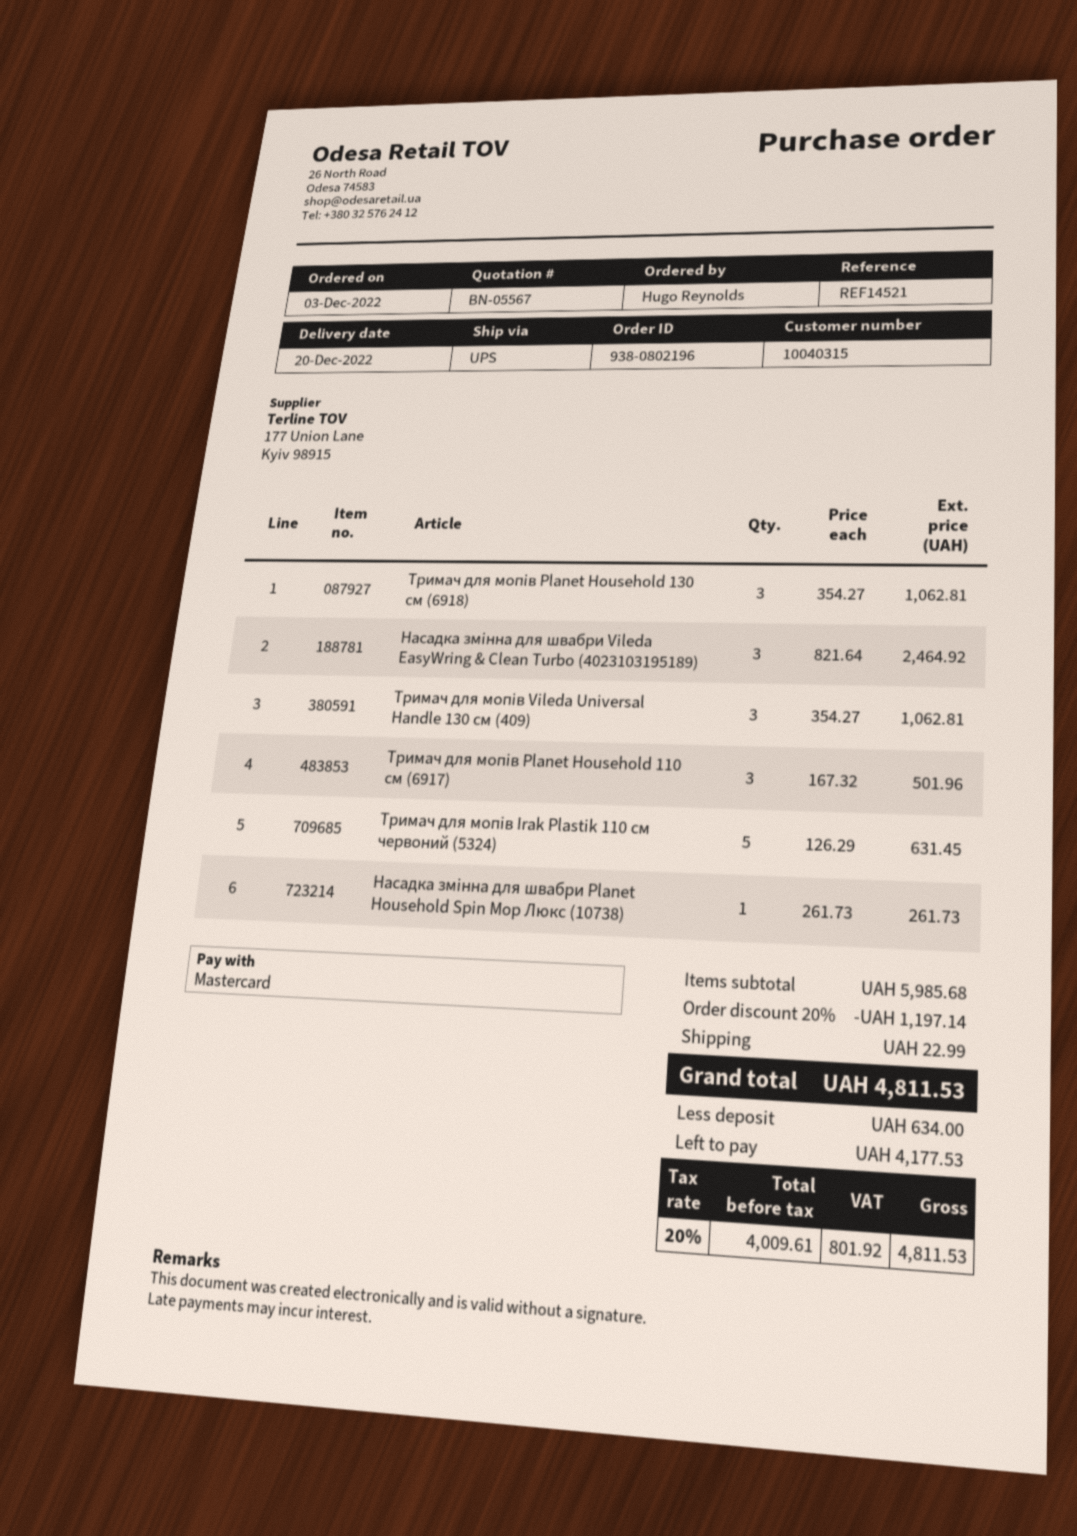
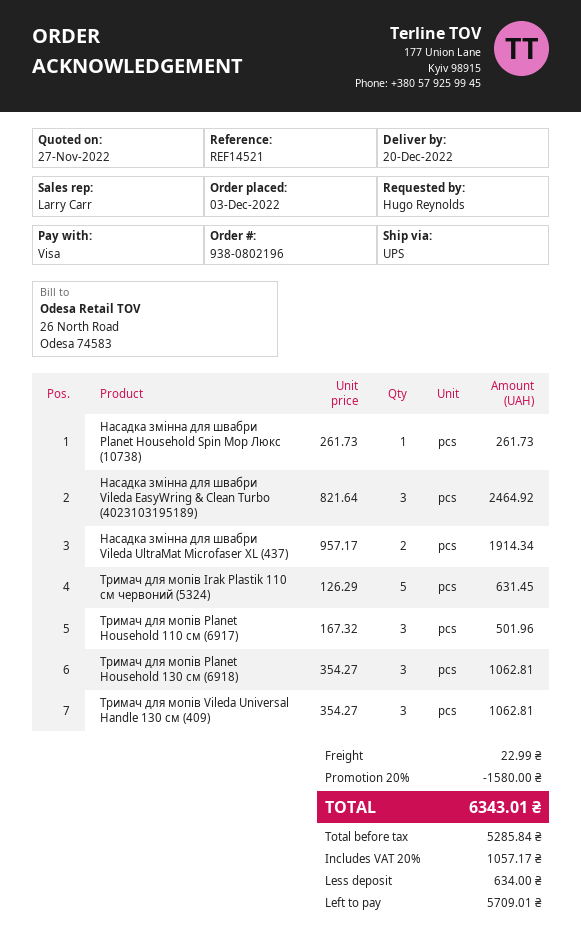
payment method: Mastercard -> Visa
Насадка змінна для швабри Vileda UltraMat Microfaser XL (437): none -> 2 x 957.17 = 1914.34
discount: 20% = 1197.14 -> 20% = 1580.00
net: 4009.61 -> 5285.84
tax: 20% = 801.92 -> 20% = 1057.17
total: 4811.53 -> 6343.01
balance: 4177.53 -> 5709.01

